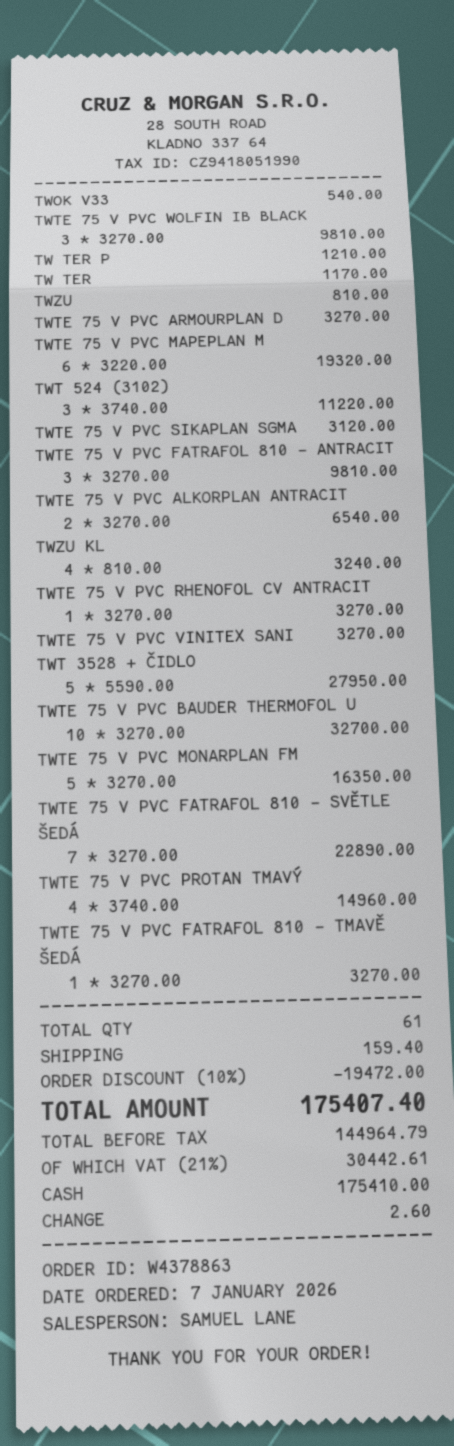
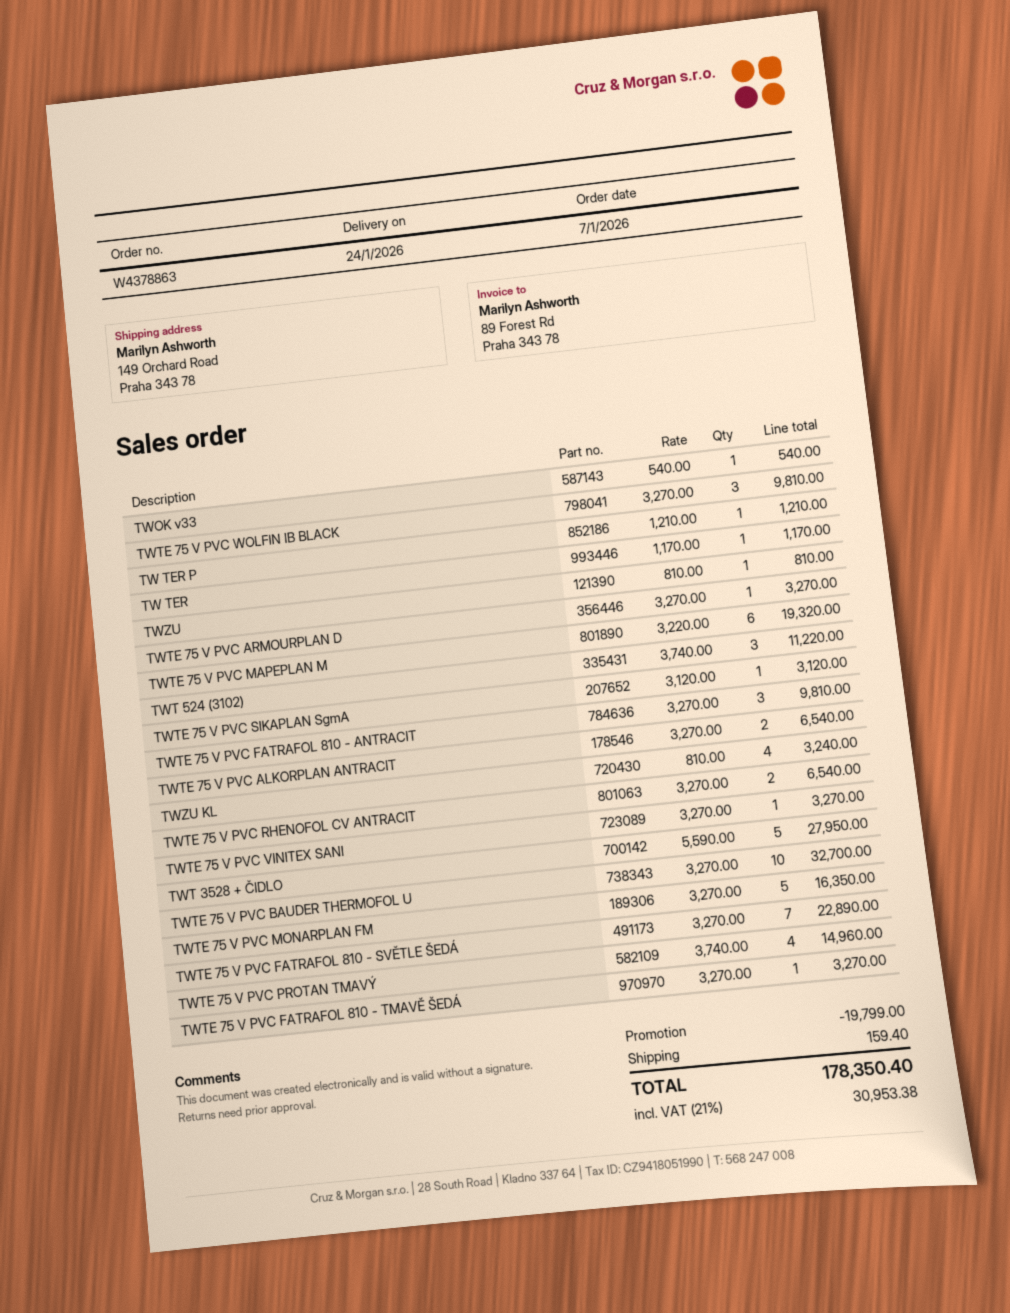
TWTE 75 V PVC RHENOFOL CV ANTRACIT: 1 x 3270.00 = 3270.00 -> 2 x 3270.00 = 6540.00
discount: 19472.00 -> 19799.00
tax: 21% = 30442.61 -> 21% = 30953.38
total: 175407.40 -> 178350.40

